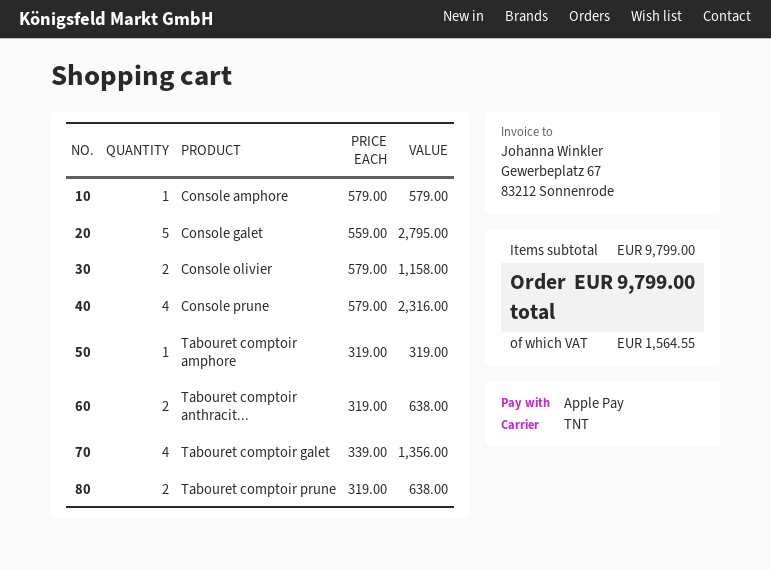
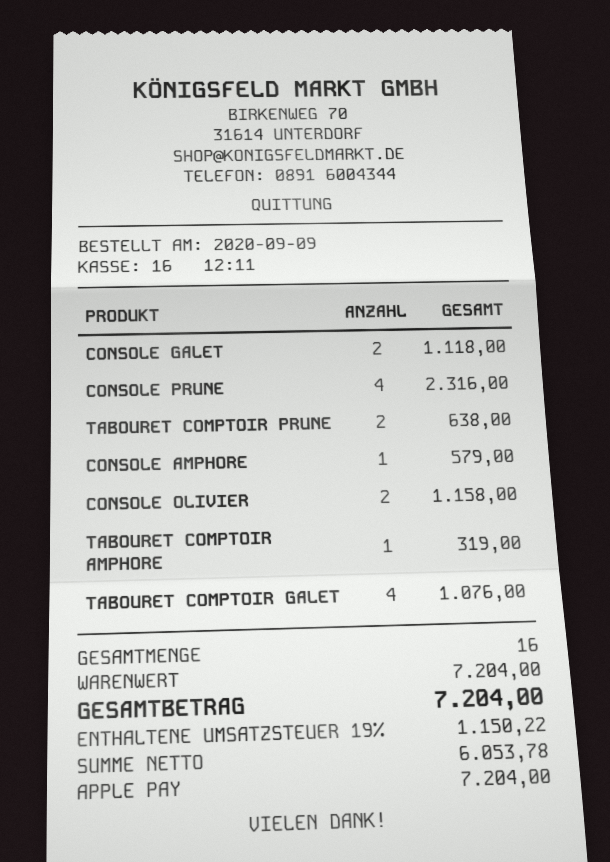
Console galet: 5 for 2795.00 -> 2 for 1118.00
Tabouret comptoir anthracit...: 2 for 638.00 -> none
Tabouret comptoir galet: 4 for 1356.00 -> 4 for 1076.00
subtotal: 9799.00 -> 7204.00
tax: 1564.55 -> 1150.22
total: 9799.00 -> 7204.00

